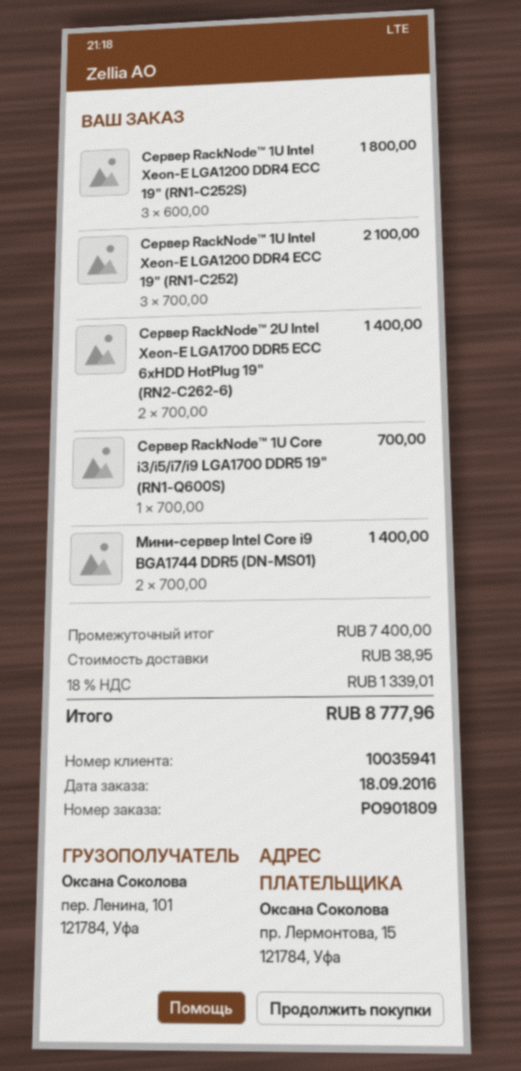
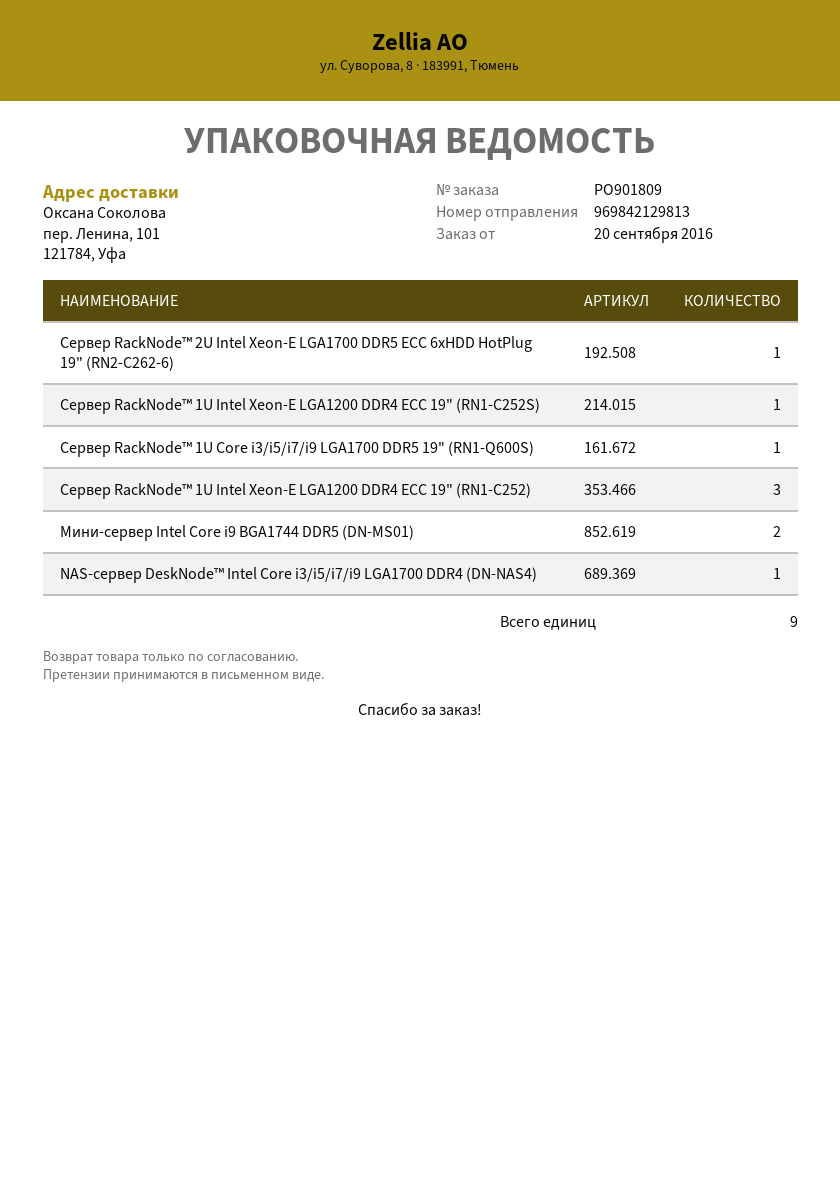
order date: 2016-09-18 -> 2016-09-20
Сервер RackNode™ 1U Intel Xeon-E LGA1200 DDR4 ECC 19" (RN1-C252S): 3 -> 1
Сервер RackNode™ 2U Intel Xeon-E LGA1700 DDR5 ECC 6xHDD HotPlug 19" (RN2-C262-6): 2 -> 1
NAS-сервер DeskNode™ Intel Core i3/i5/i7/i9 LGA1700 DDR4 (DN-NAS4): none -> 1

